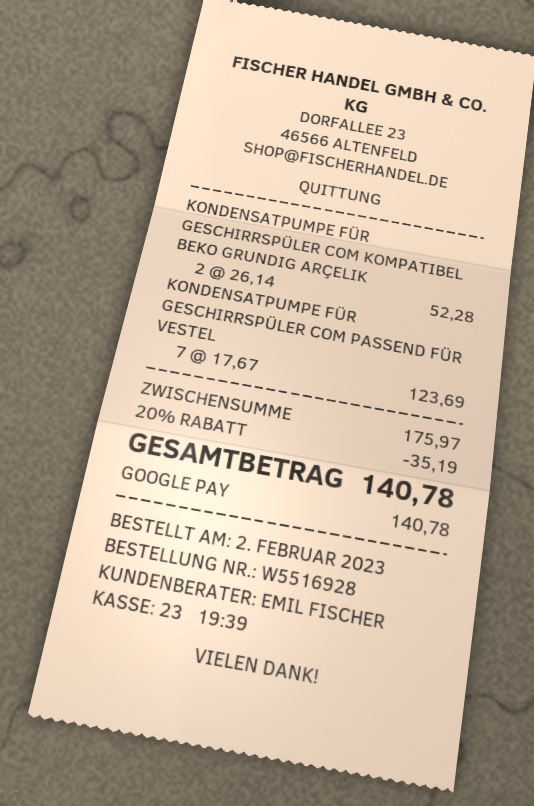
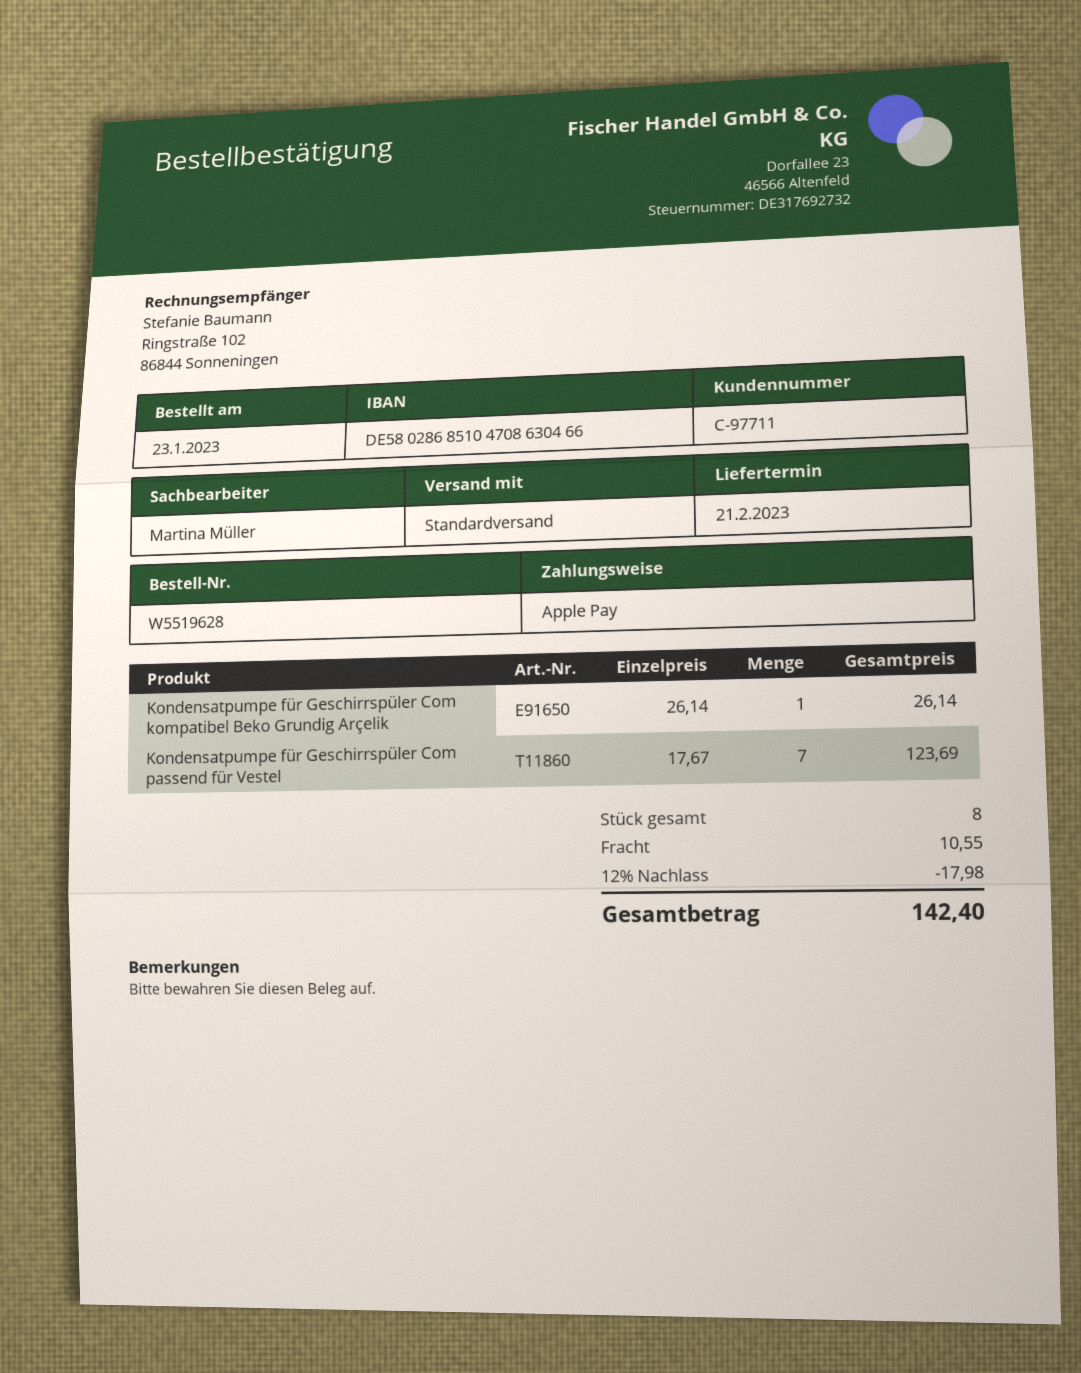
order number: W5516928 -> W5519628
order date: 2023-02-02 -> 2023-01-23
sales rep: EMIL FISCHER -> Martina Müller
payment method: Google Pay -> Apple Pay
KONDENSATPUMPE FÜR GESCHIRRSPÜLER COM KOMPATIBEL BEKO GRUNDIG ARÇELIK: 2 x 26.14 = 52.28 -> 1 x 26.14 = 26.14
discount: 20% = 35.19 -> 12% = 17.98
shipping: none -> 10.55
total: 140.78 -> 142.40

